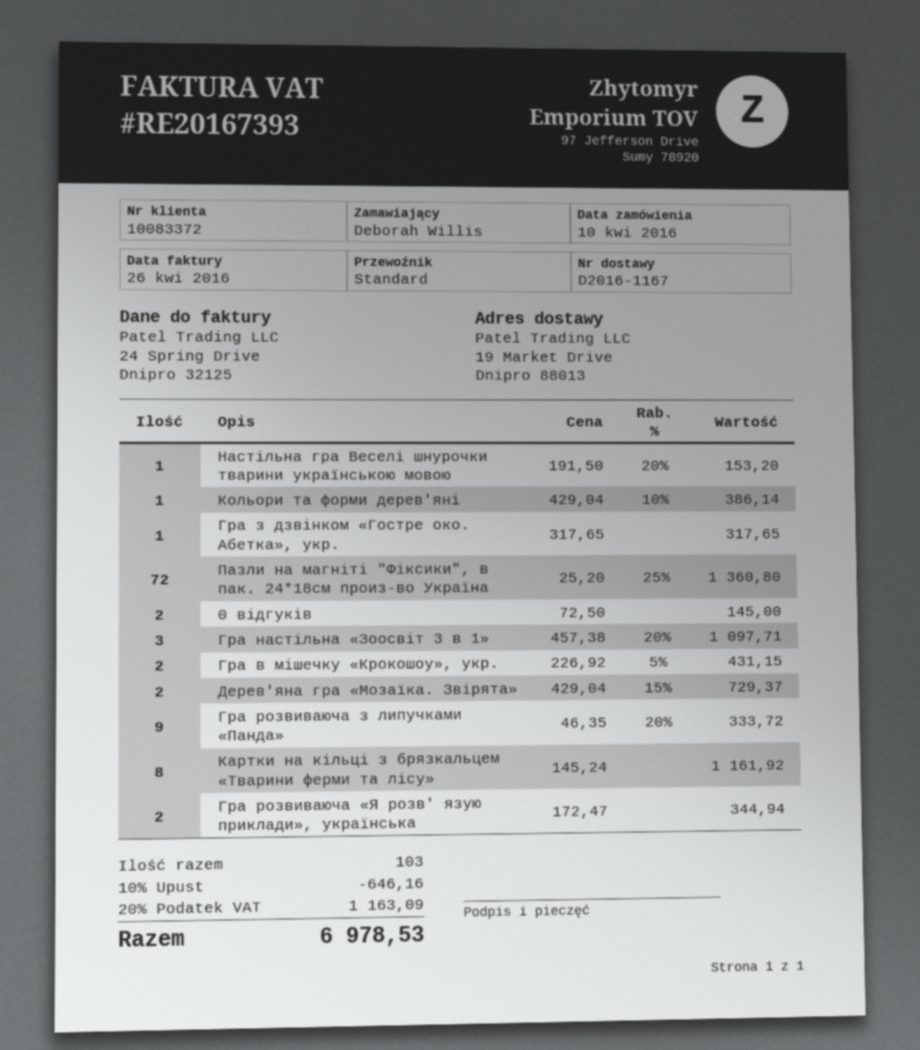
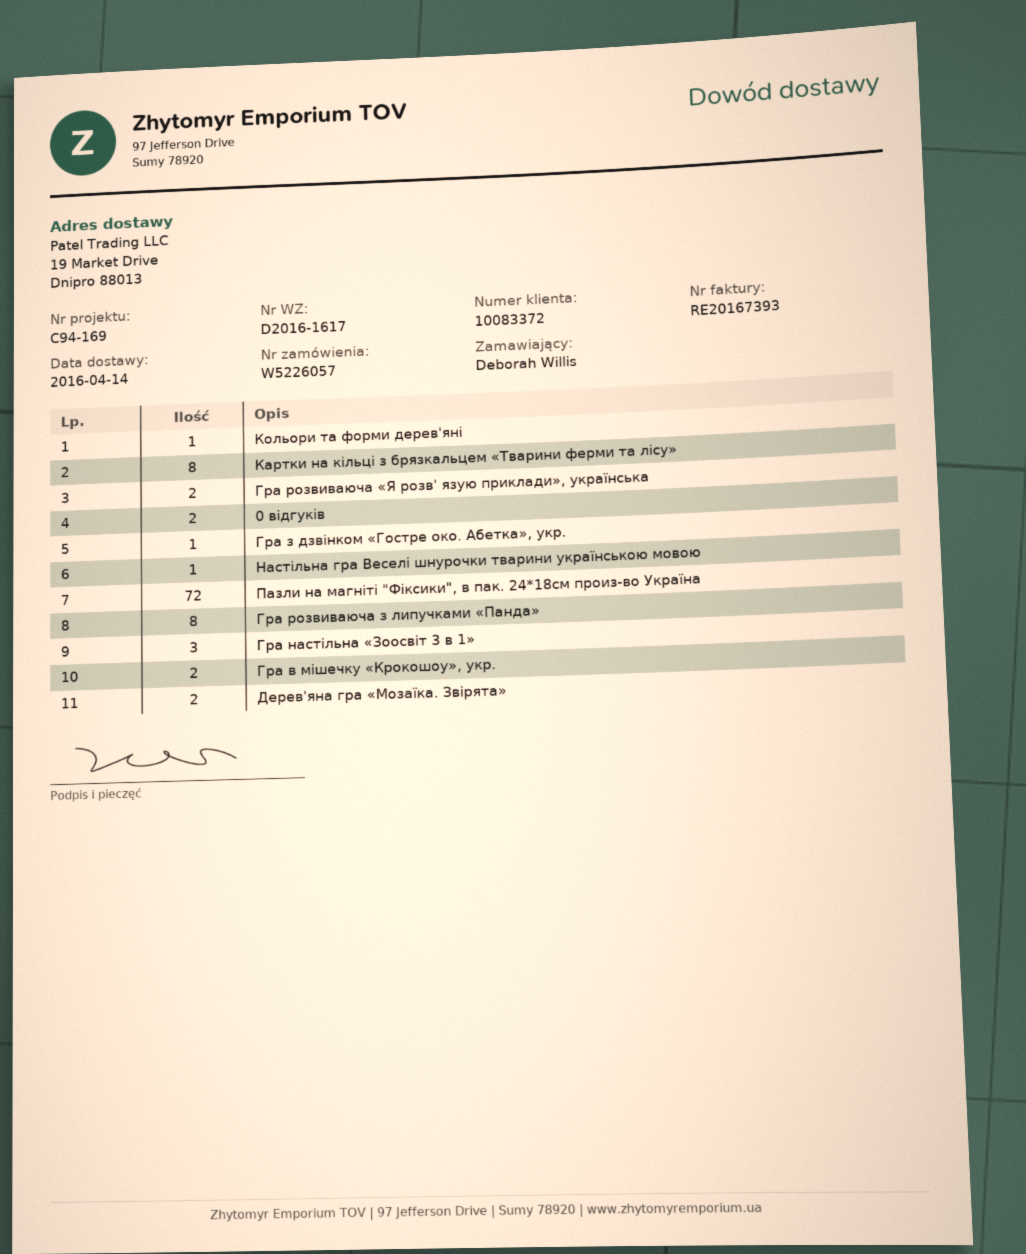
delivery note number: D2016-1167 -> D2016-1617
Гра розвиваюча з липучками «Панда»: 9 -> 8

